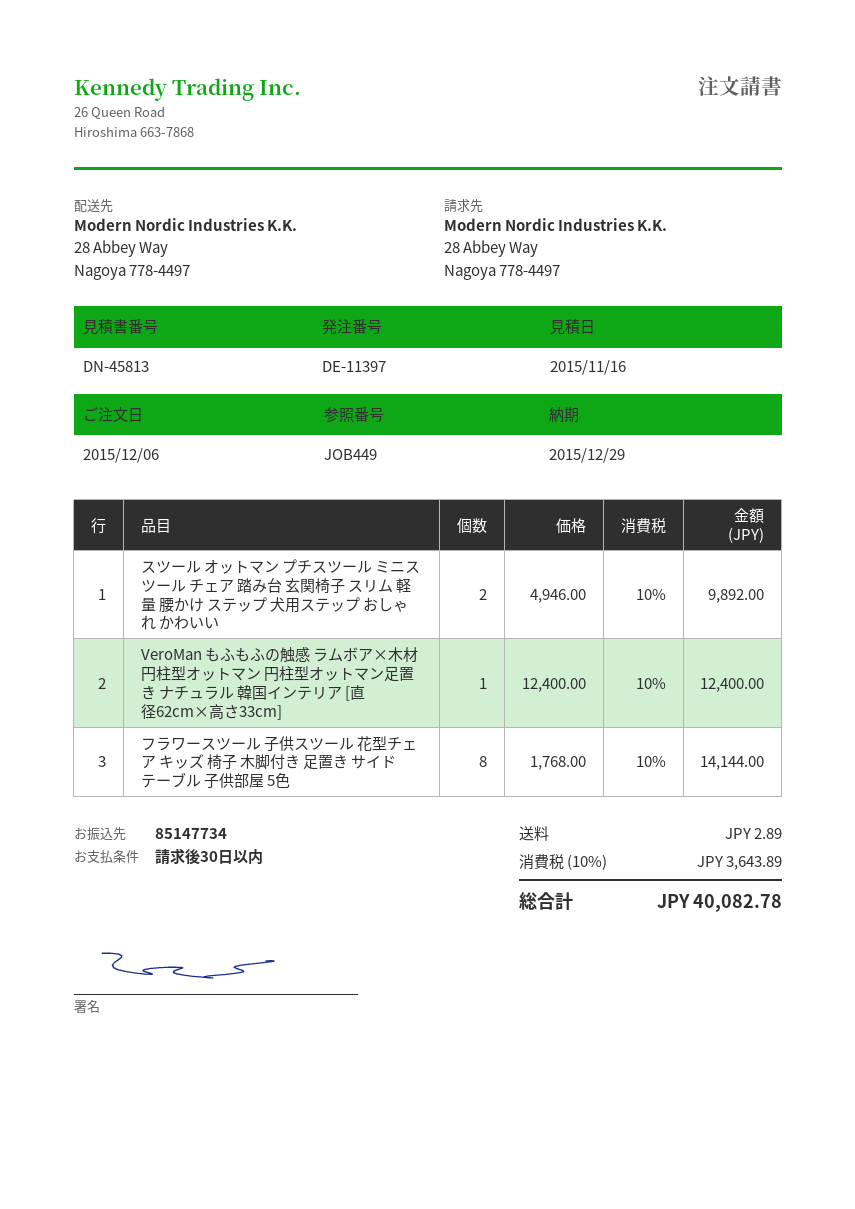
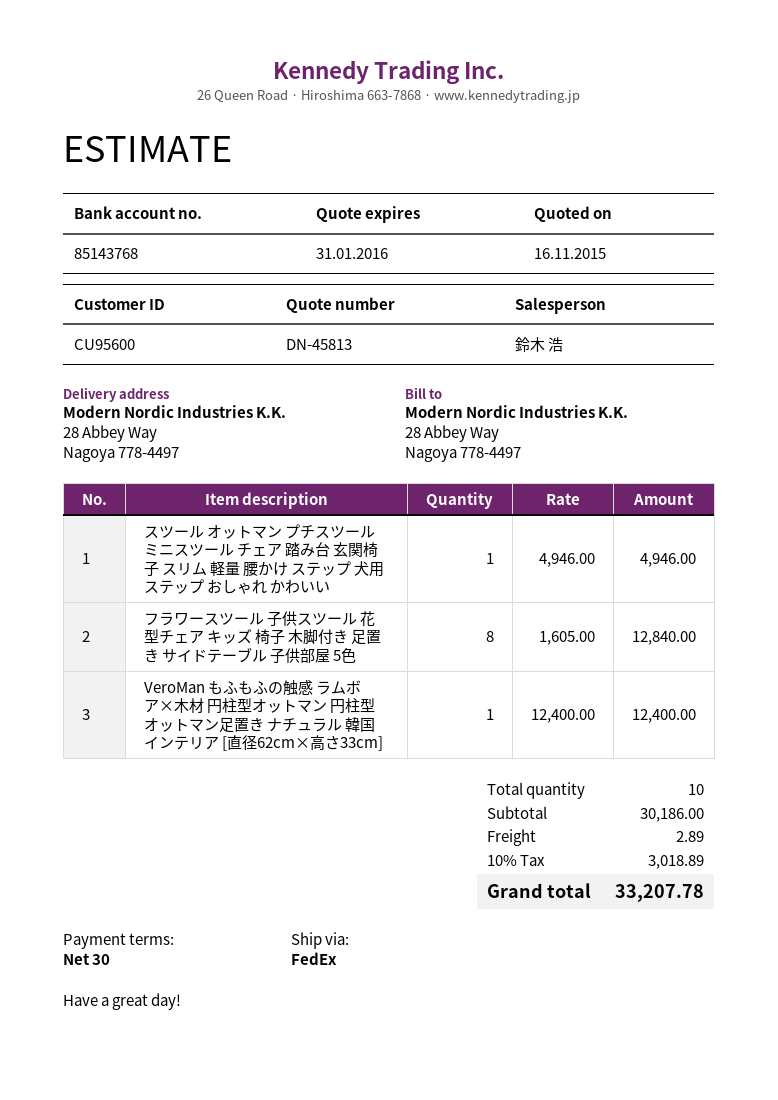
bank account: 85147734 -> 85143768
スツール オットマン プチスツール ミニスツール チェア 踏み台 玄関椅子 スリム 軽量 腰かけ ステップ 犬用ステップ おしゃれ かわいい: 2 x 4946.00 = 9892.00 -> 1 x 4946.00 = 4946.00
フラワースツール 子供スツール 花型チェア キッズ 椅子 木脚付き 足置き サイドテーブル 子供部屋 5色: 8 x 1768.00 = 14144.00 -> 8 x 1605.00 = 12840.00
tax: 10% = 3643.89 -> 10% = 3018.89
total: 40082.78 -> 33207.78

